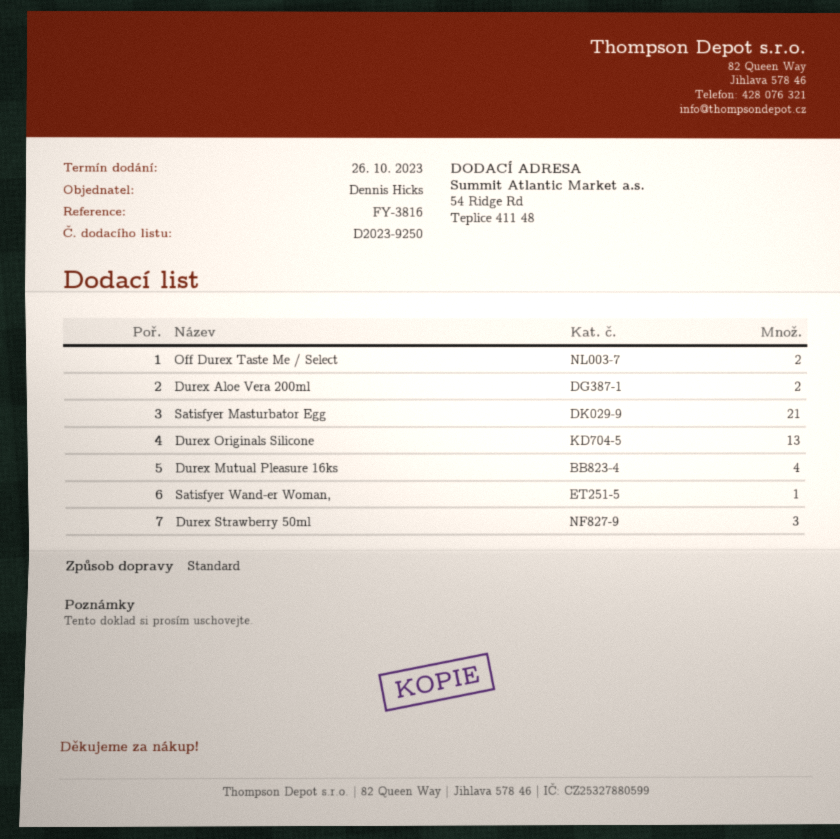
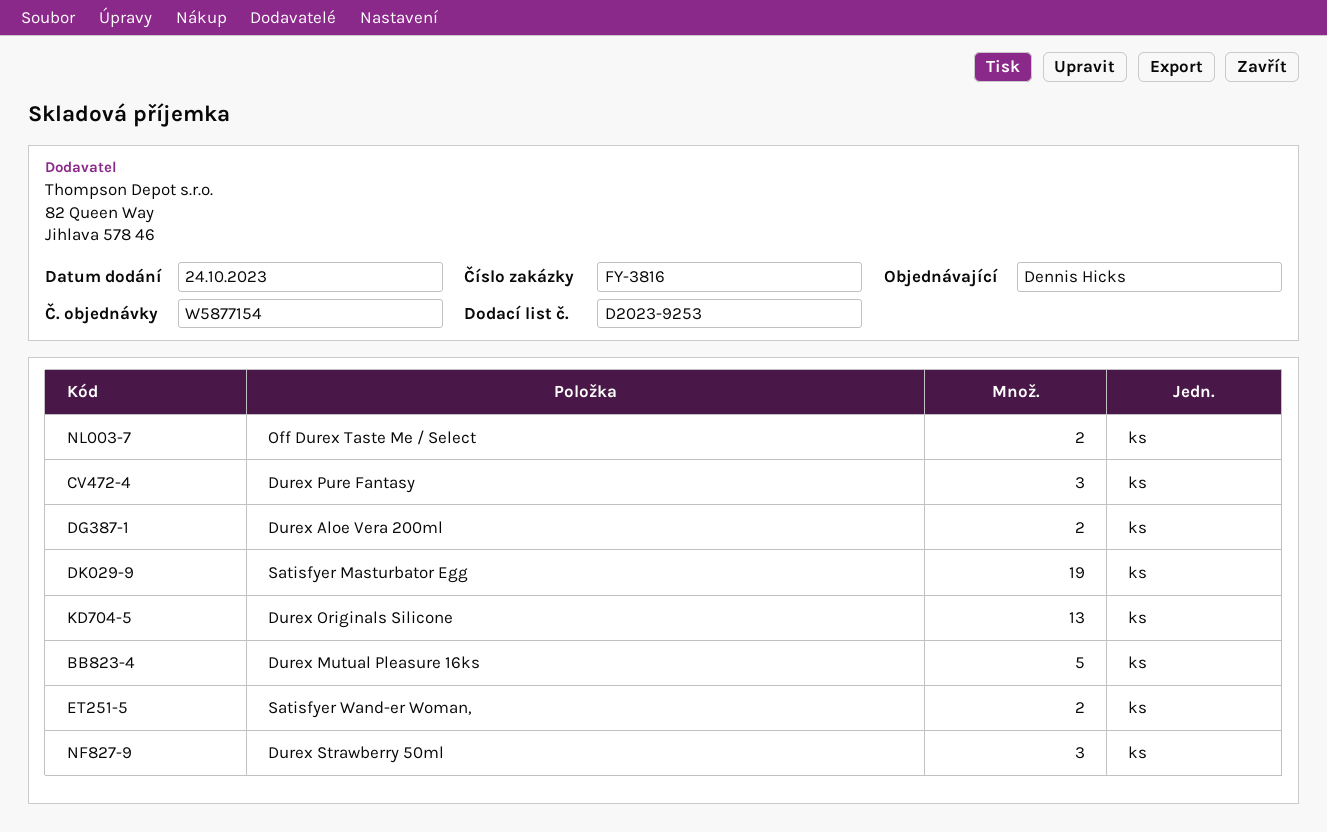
delivery note number: D2023-9250 -> D2023-9253
delivery date: 2023-10-26 -> 2023-10-24
Satisfyer Masturbator Egg: 21 -> 19
Durex Mutual Pleasure 16ks: 4 -> 5
Satisfyer Wand-er Woman,: 1 -> 2
Durex Pure Fantasy: none -> 3

